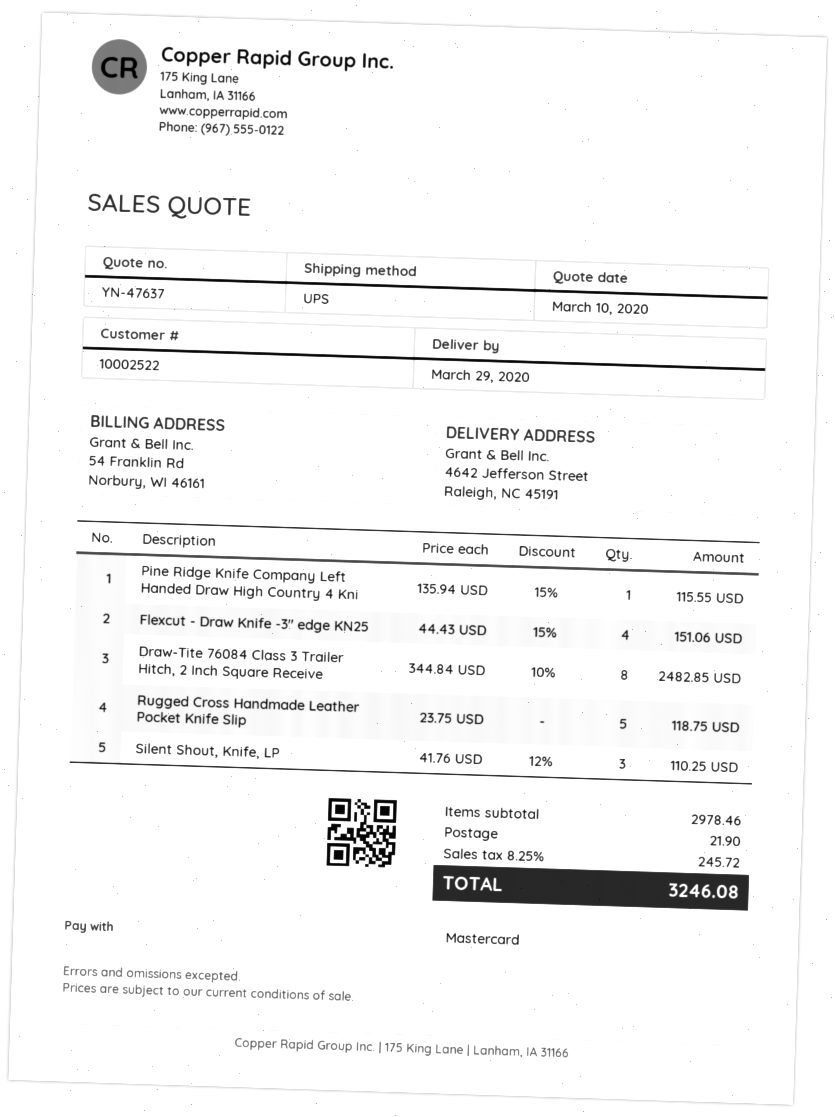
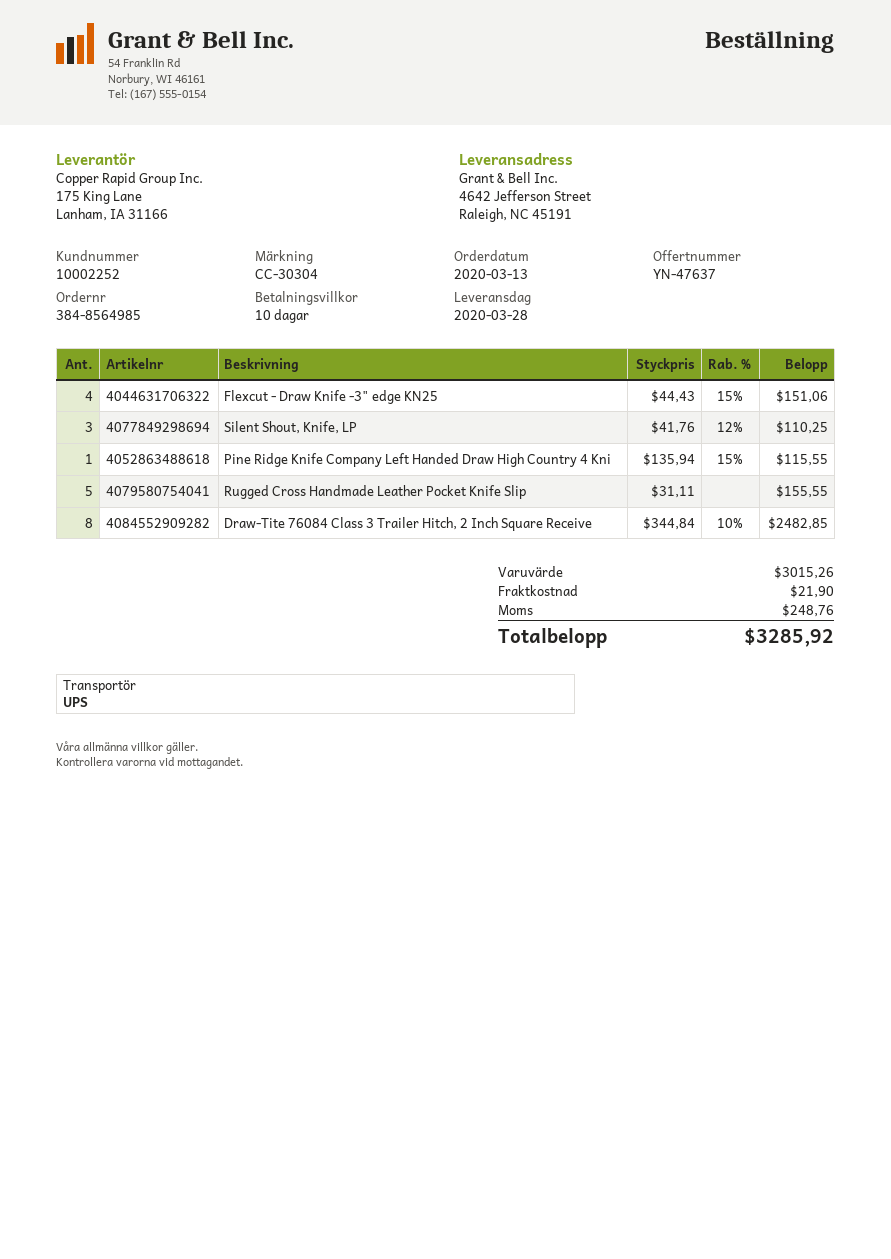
delivery date: 2020-03-29 -> 2020-03-28
customer number: 10002522 -> 10002252
Rugged Cross Handmade Leather Pocket Knife Slip: 5 x 23.75 = 118.75 -> 5 x 31.11 = 155.55
subtotal: 2978.46 -> 3015.26
tax: 245.72 -> 248.76
total: 3246.08 -> 3285.92

